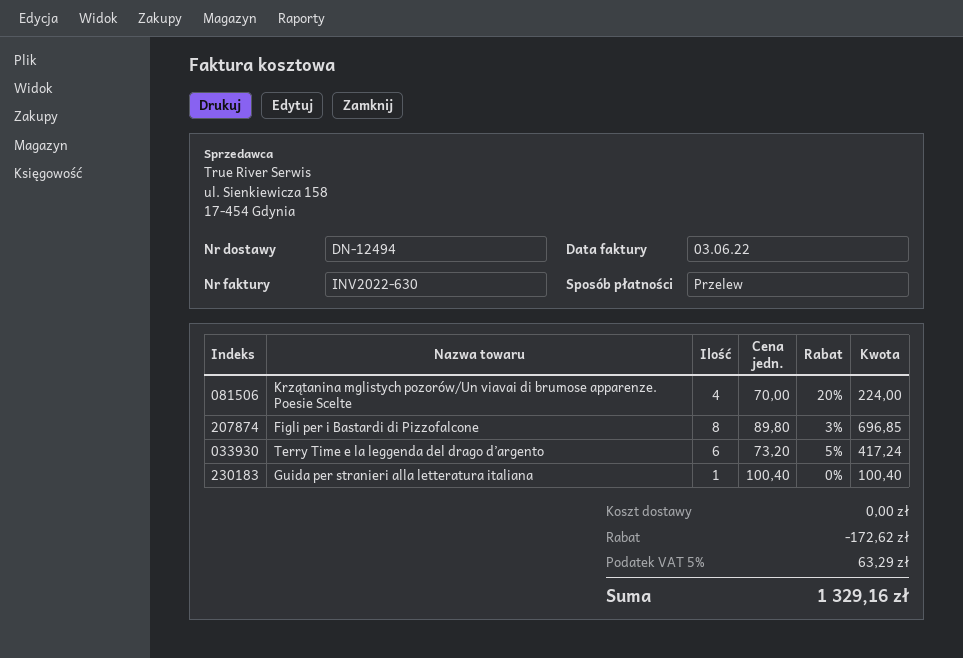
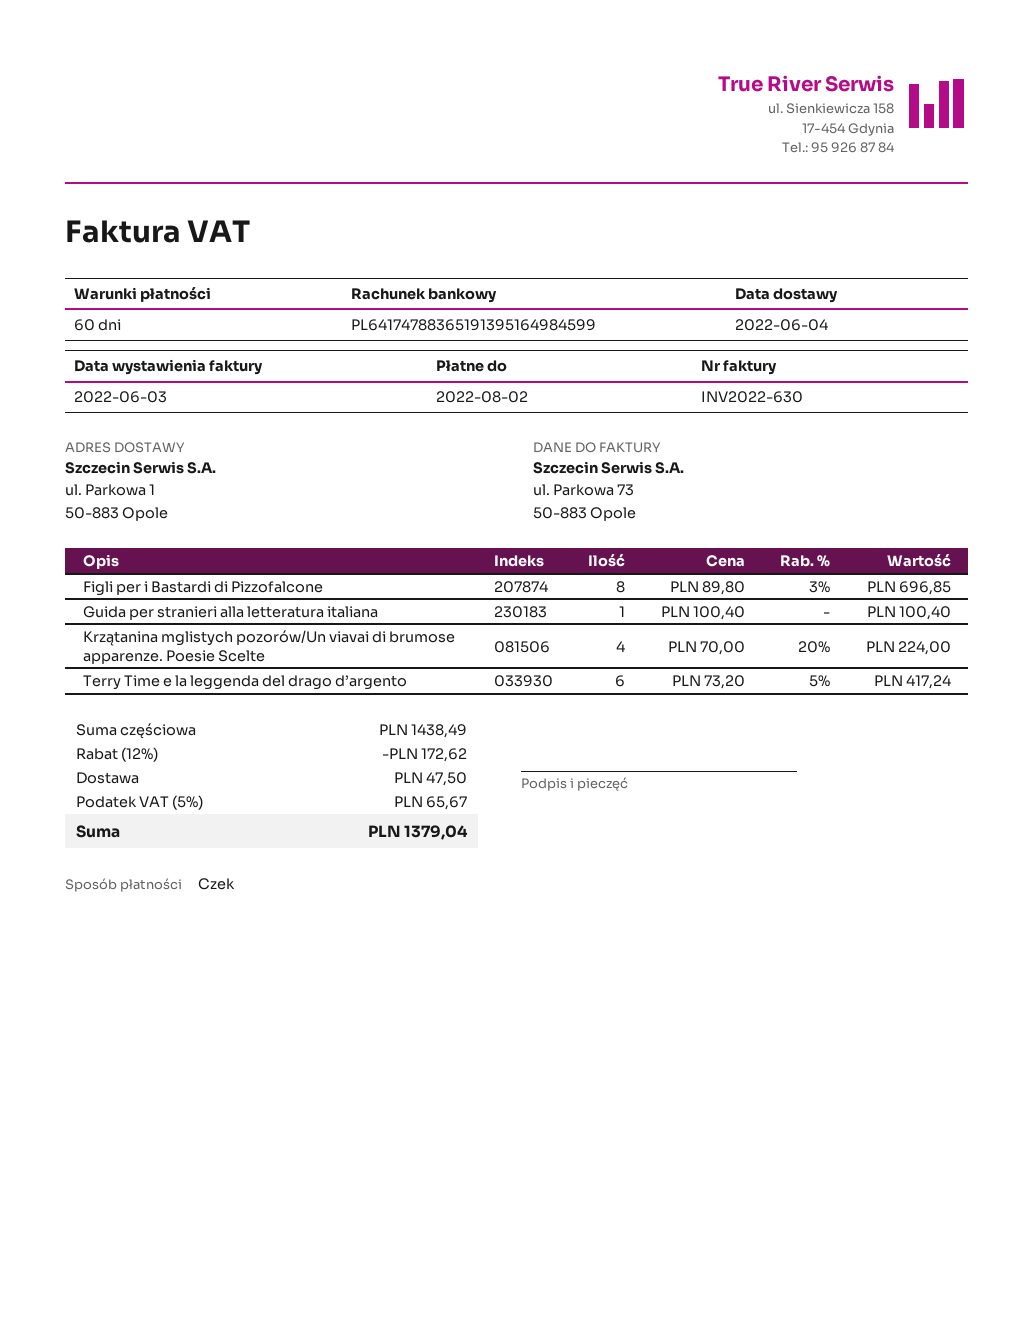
payment method: bank transfer -> cheque
shipping: 0.00 -> 47.50
tax: 5% = 63.29 -> 5% = 65.67
total: 1329.16 -> 1379.04

